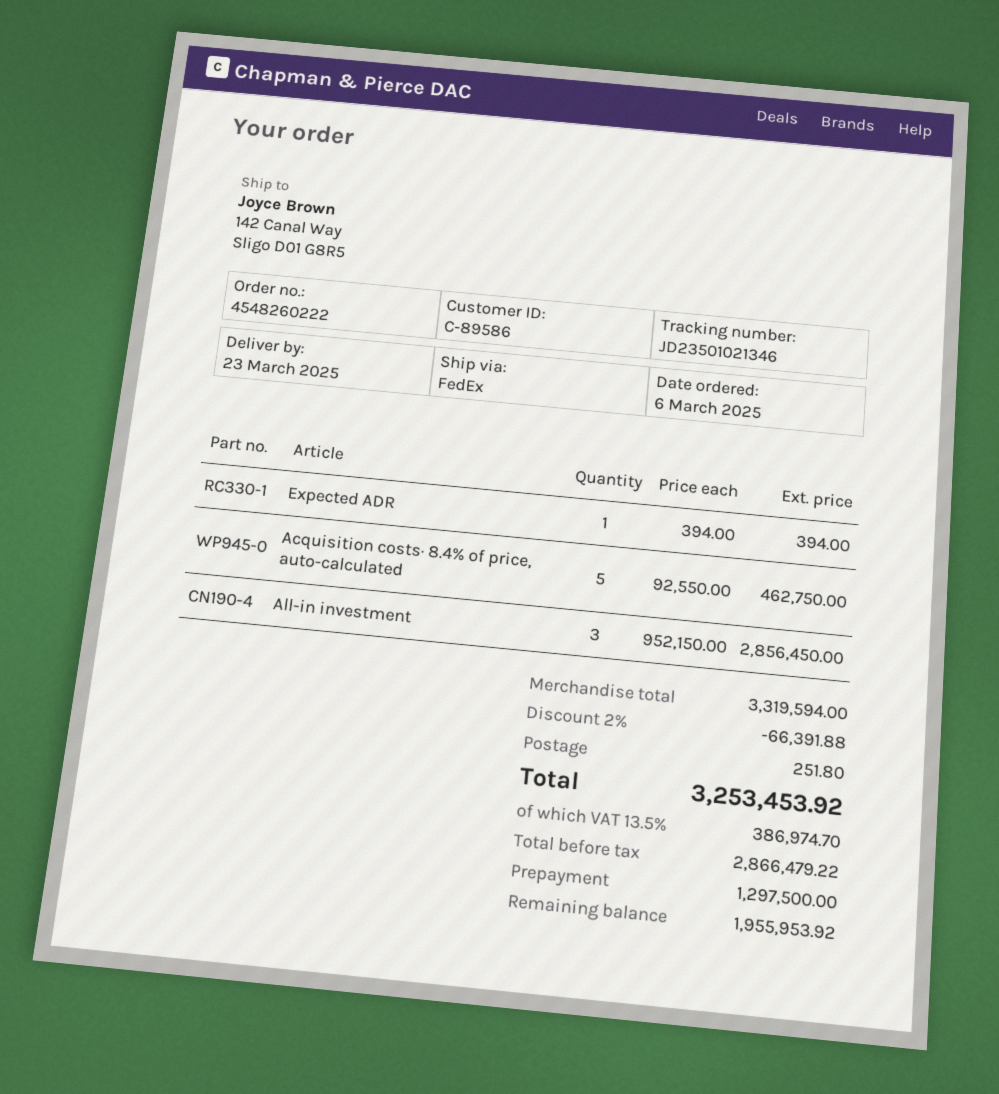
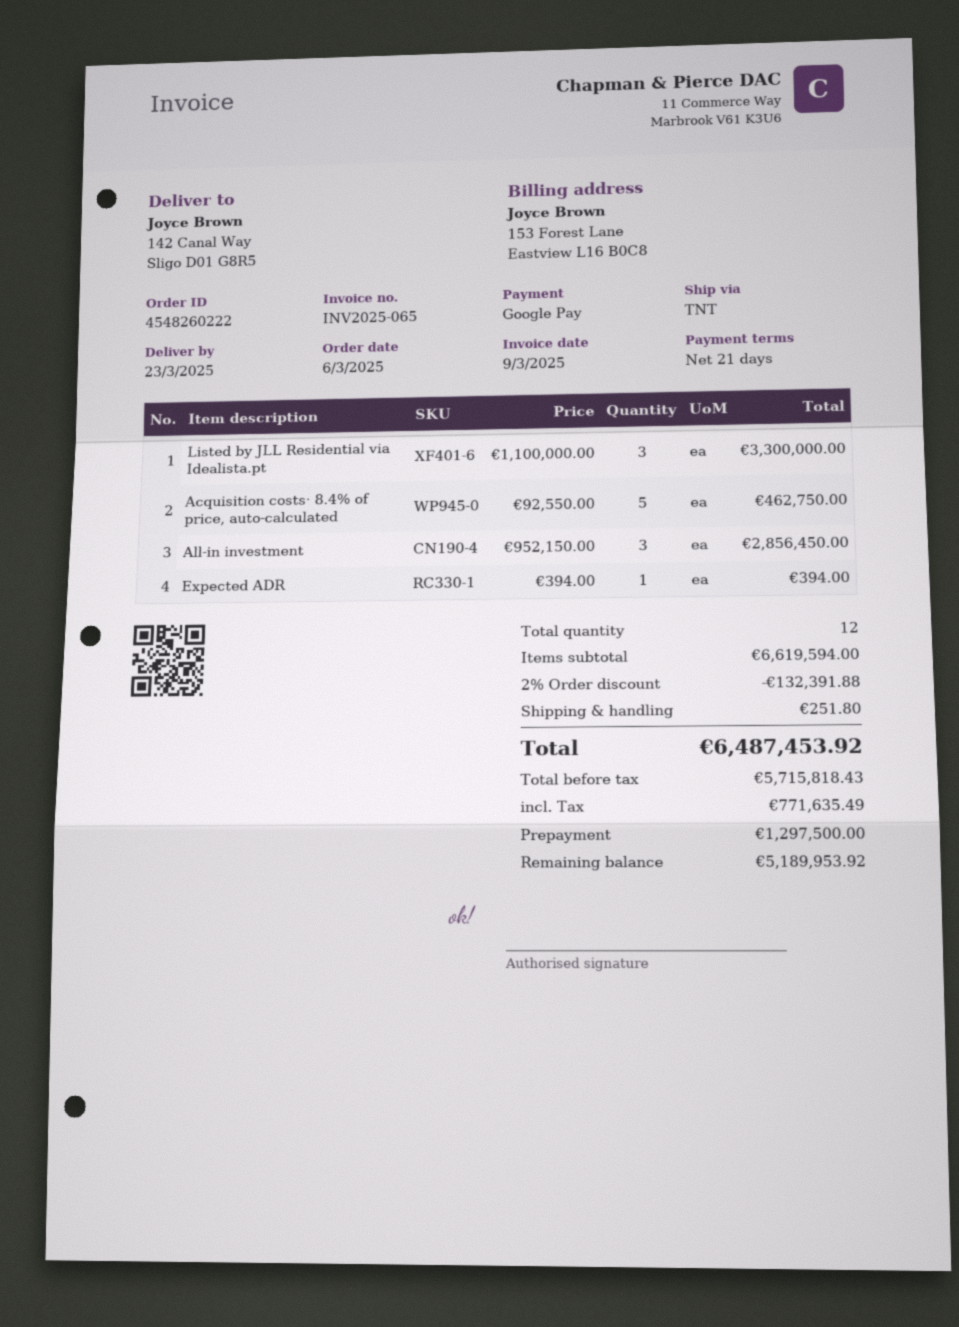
shipping method: FedEx -> TNT
Listed by JLL Residential via Idealista.pt: none -> 3 x 1100000.00 = 3300000.00
subtotal: 3319594.00 -> 6619594.00
discount: 2% = 66391.88 -> 2% = 132391.88
net: 2866479.22 -> 5715818.43
tax: 386974.70 -> 771635.49
total: 3253453.92 -> 6487453.92
balance: 1955953.92 -> 5189953.92

